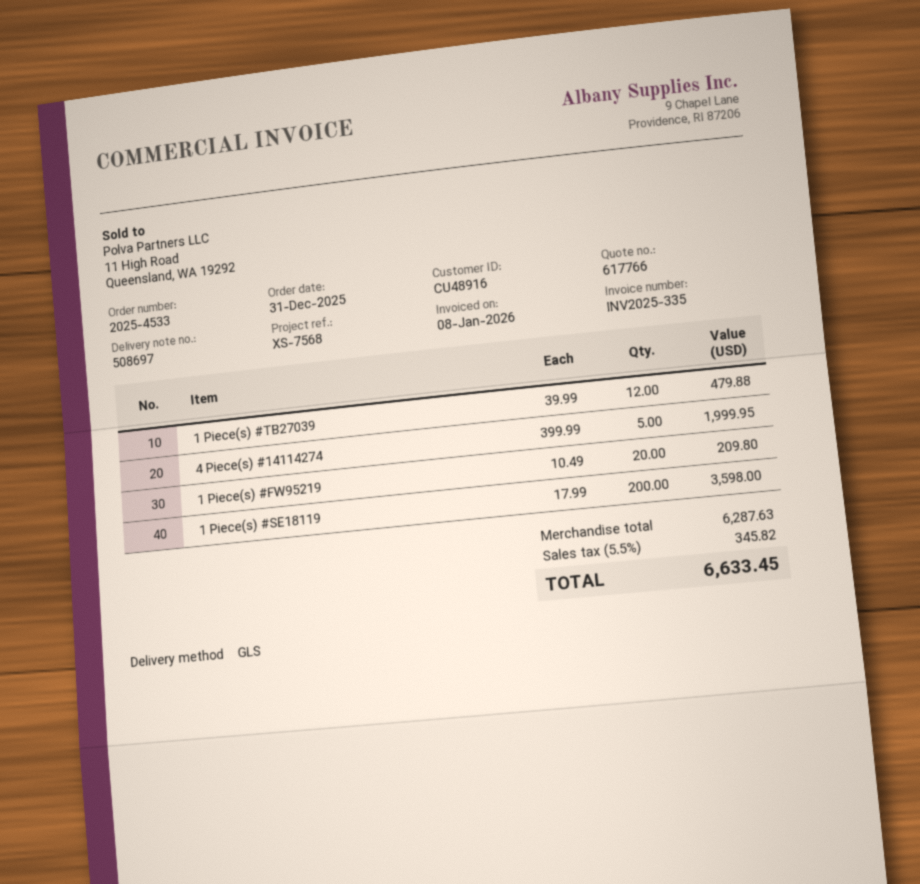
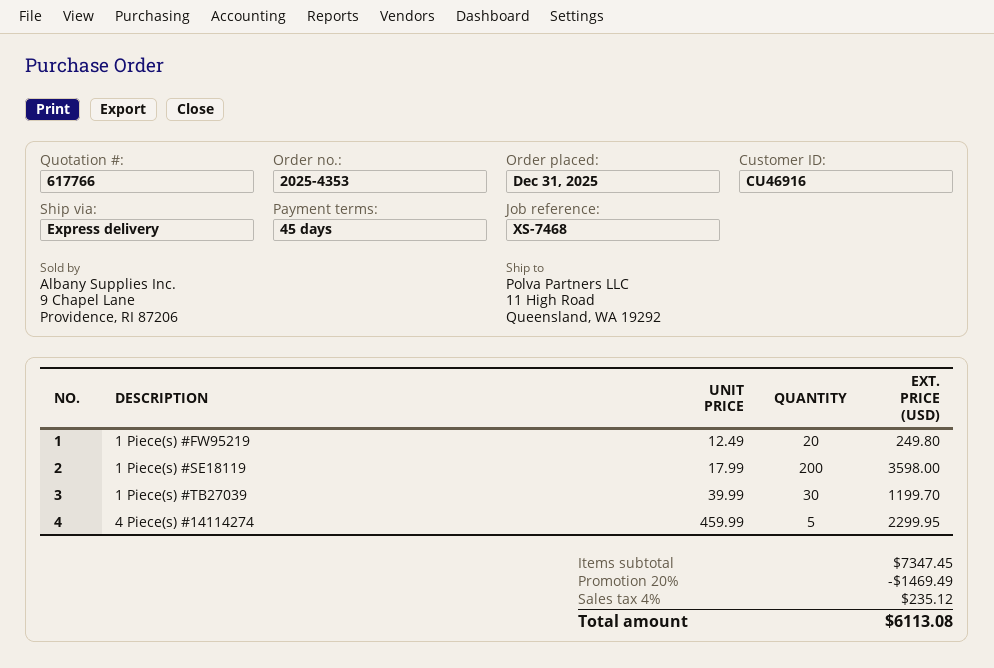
order number: 2025-4533 -> 2025-4353
customer number: CU48916 -> CU46916
reference: XS-7568 -> XS-7468
shipping method: GLS -> express
1 Piece(s) #TB27039: 12 x 39.99 = 479.88 -> 30 x 39.99 = 1199.70
4 Piece(s) #14114274: 5 x 399.99 = 1999.95 -> 5 x 459.99 = 2299.95
1 Piece(s) #FW95219: 20 x 10.49 = 209.80 -> 20 x 12.49 = 249.80
subtotal: 6287.63 -> 7347.45
discount: none -> 20% = 1469.49
tax: 5.5% = 345.82 -> 4% = 235.12
total: 6633.45 -> 6113.08

